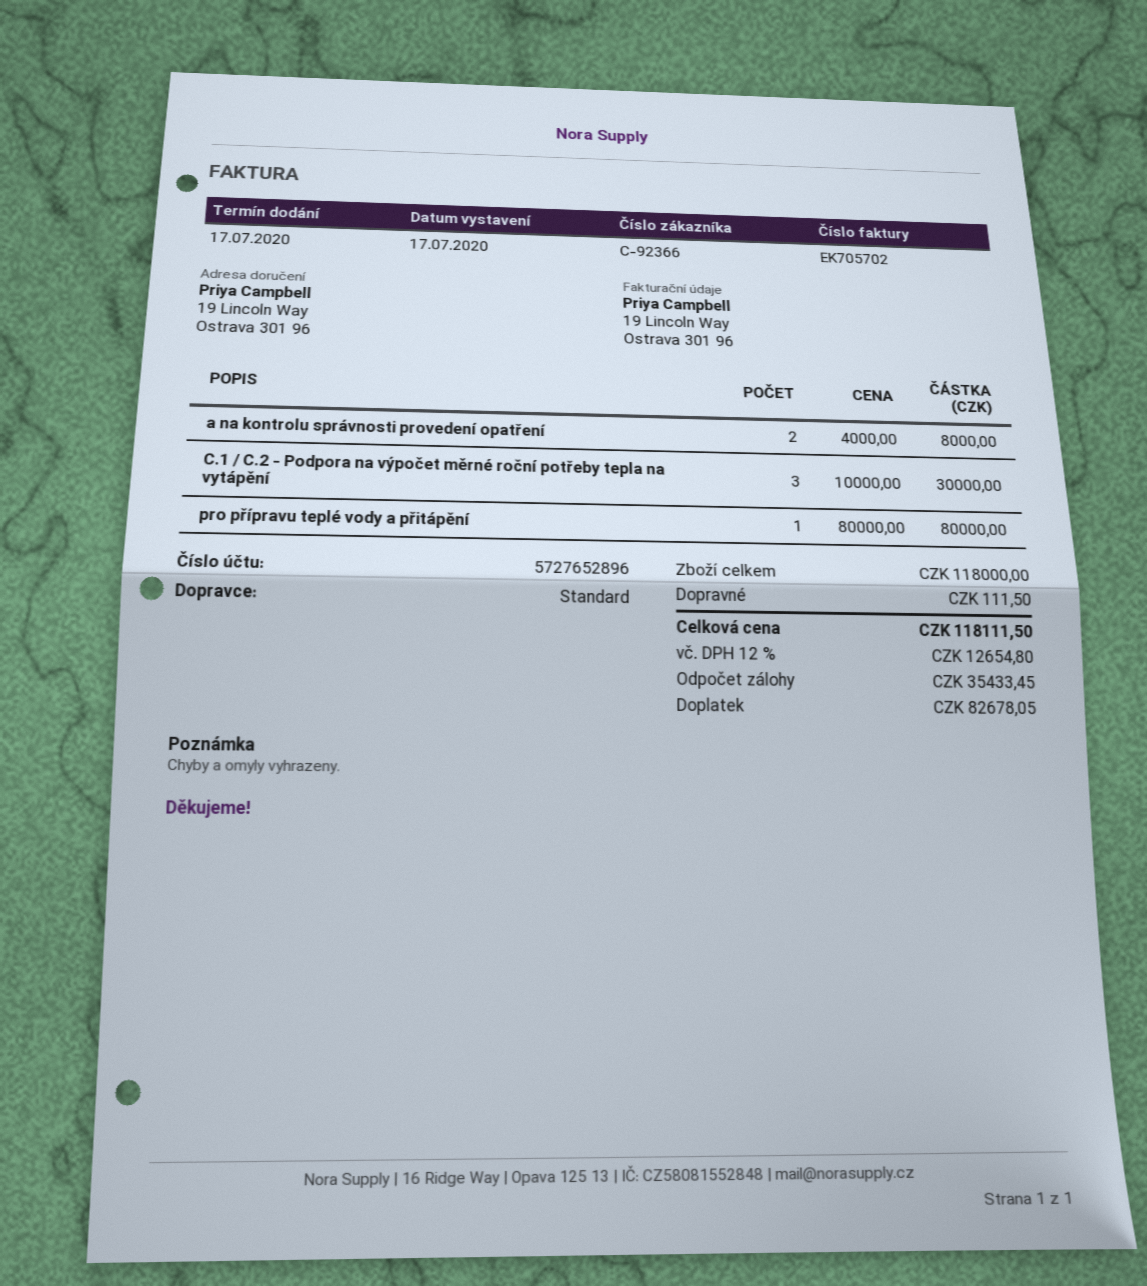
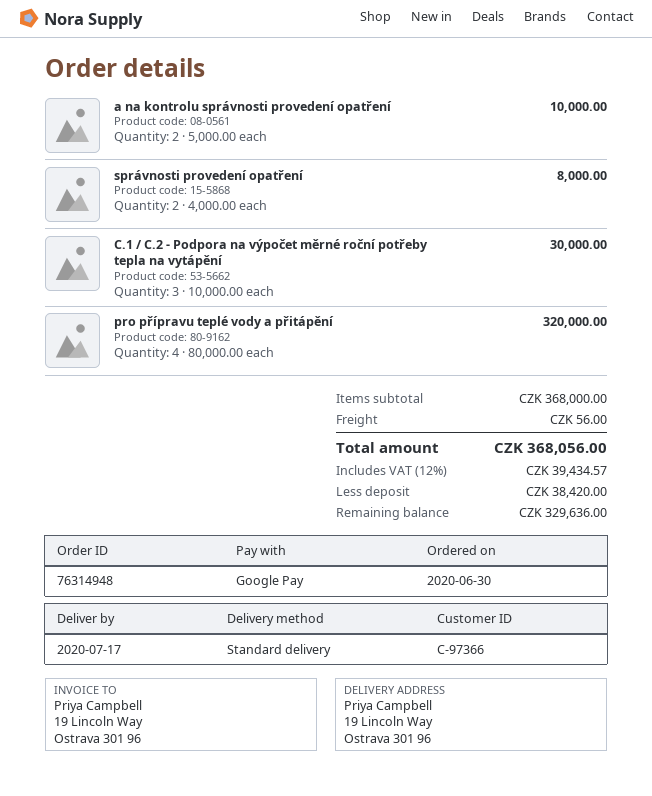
customer number: C-92366 -> C-97366
a na kontrolu správnosti provedení opatření: 2 x 4000.00 = 8000.00 -> 2 x 5000.00 = 10000.00
pro přípravu teplé vody a přitápění: 1 x 80000.00 = 80000.00 -> 4 x 80000.00 = 320000.00
správnosti provedení opatření: none -> 2 x 4000.00 = 8000.00
subtotal: 118000.00 -> 368000.00
shipping: 111.50 -> 56.00
tax: 12% = 12654.80 -> 12% = 39434.57
total: 118111.50 -> 368056.00
deposit: 35433.45 -> 38420.00
balance: 82678.05 -> 329636.00

